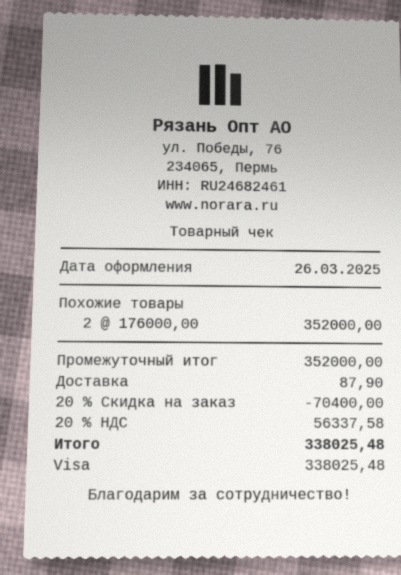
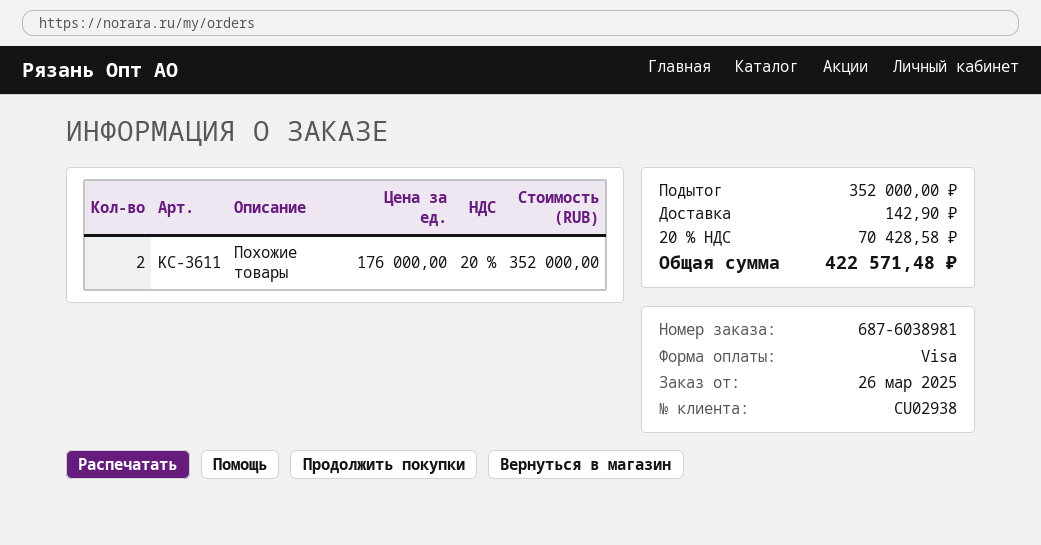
discount: 20% = 70400.00 -> none
shipping: 87.90 -> 142.90
tax: 20% = 56337.58 -> 20% = 70428.58
total: 338025.48 -> 422571.48

